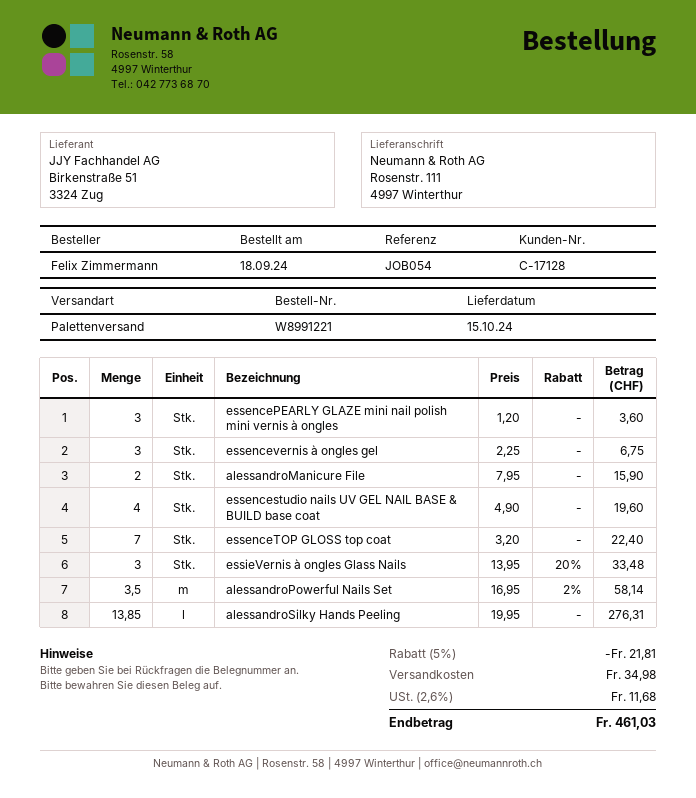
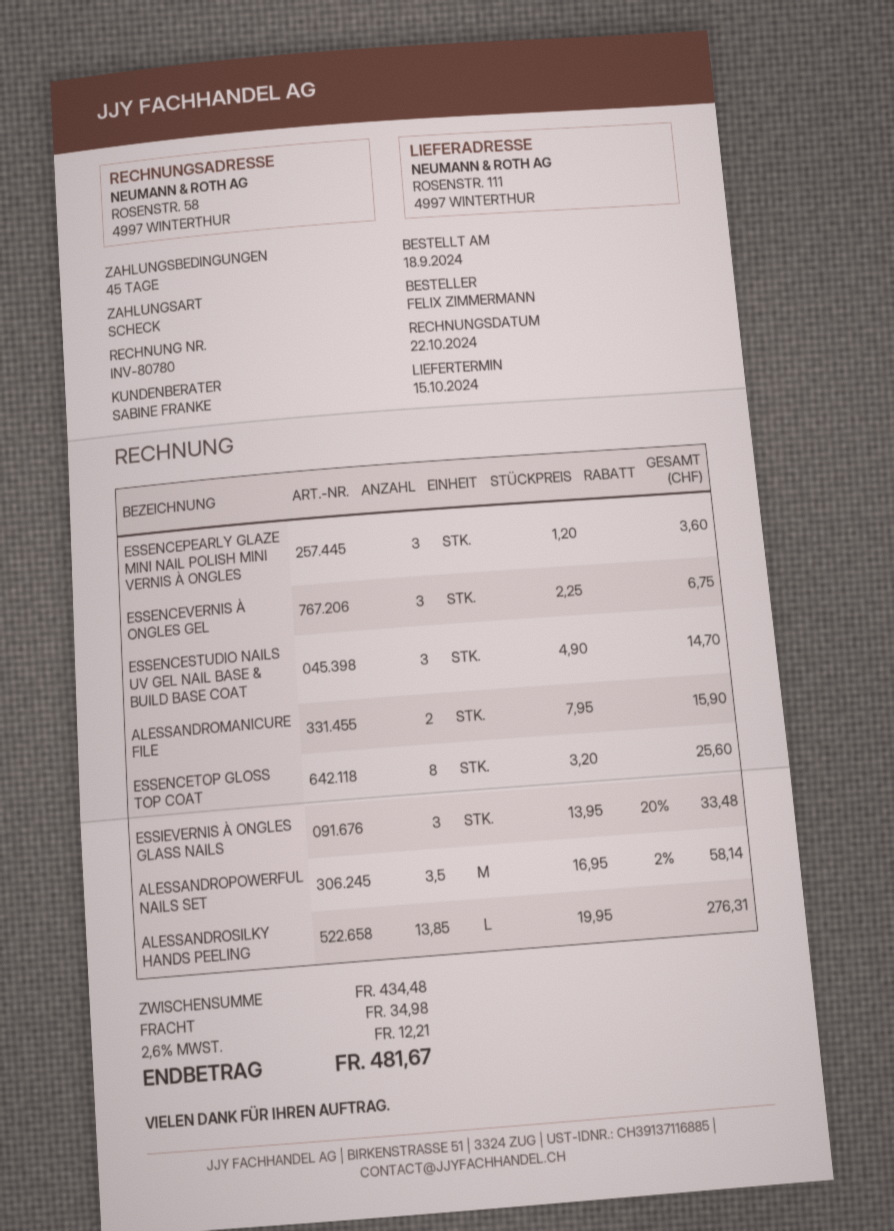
essencestudio nails UV GEL NAIL BASE & BUILD base coat: 4 x 4.90 = 19.60 -> 3 x 4.90 = 14.70
essenceTOP GLOSS top coat: 7 x 3.20 = 22.40 -> 8 x 3.20 = 25.60
discount: 5% = 21.81 -> none
tax: 2.6% = 11.68 -> 2.6% = 12.21
total: 461.03 -> 481.67

